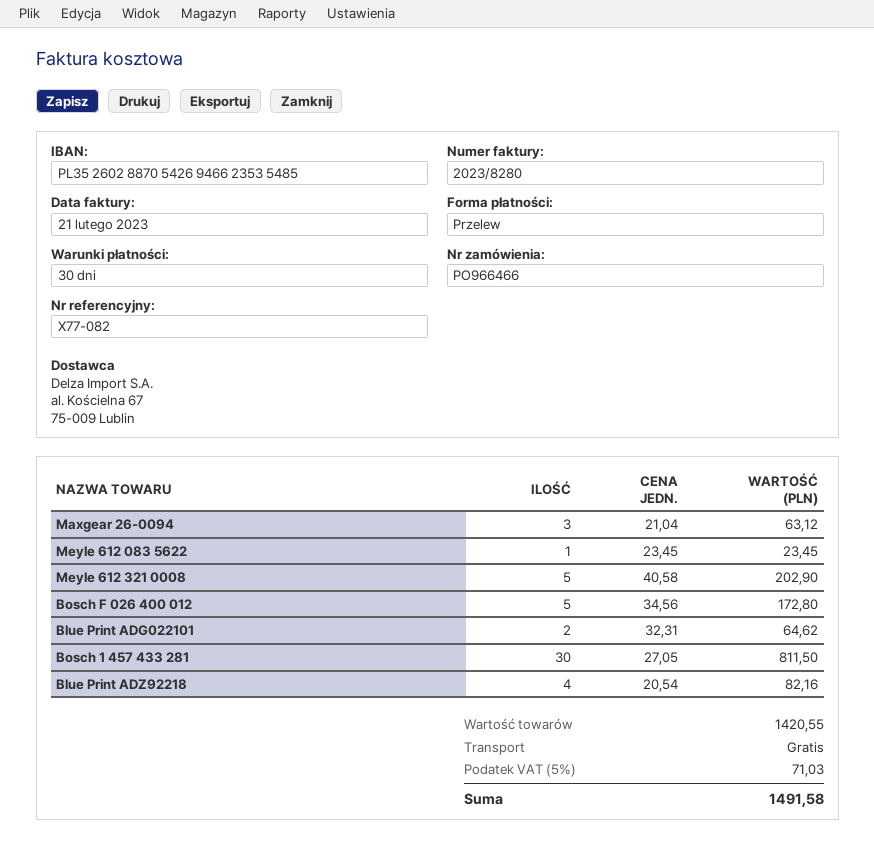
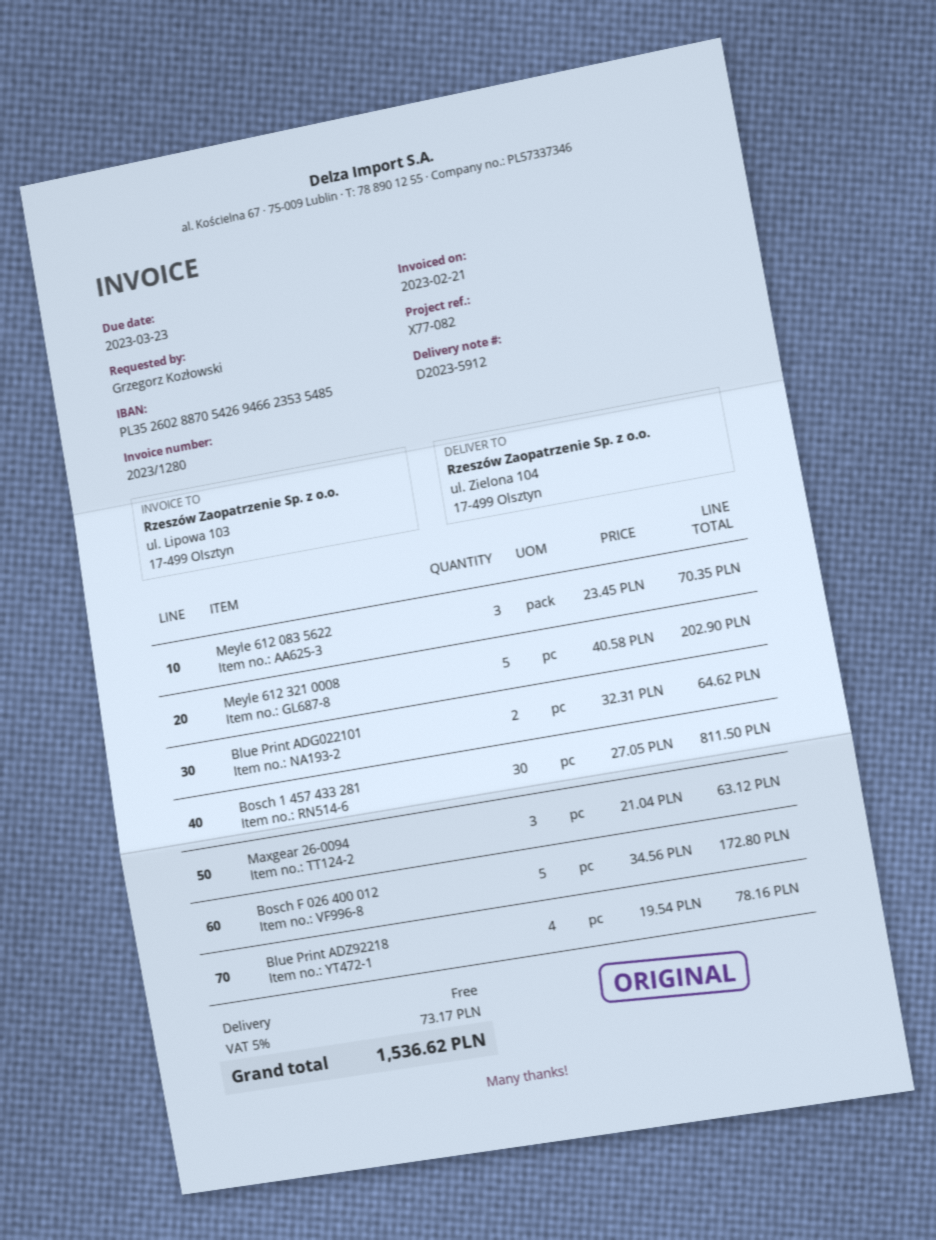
invoice number: 2023/8280 -> 2023/1280
Meyle 612 083 5622: 1 x 23.45 = 23.45 -> 3 x 23.45 = 70.35
Blue Print ADZ92218: 4 x 20.54 = 82.16 -> 4 x 19.54 = 78.16
tax: 5% = 71.03 -> 5% = 73.17
total: 1491.58 -> 1536.62

